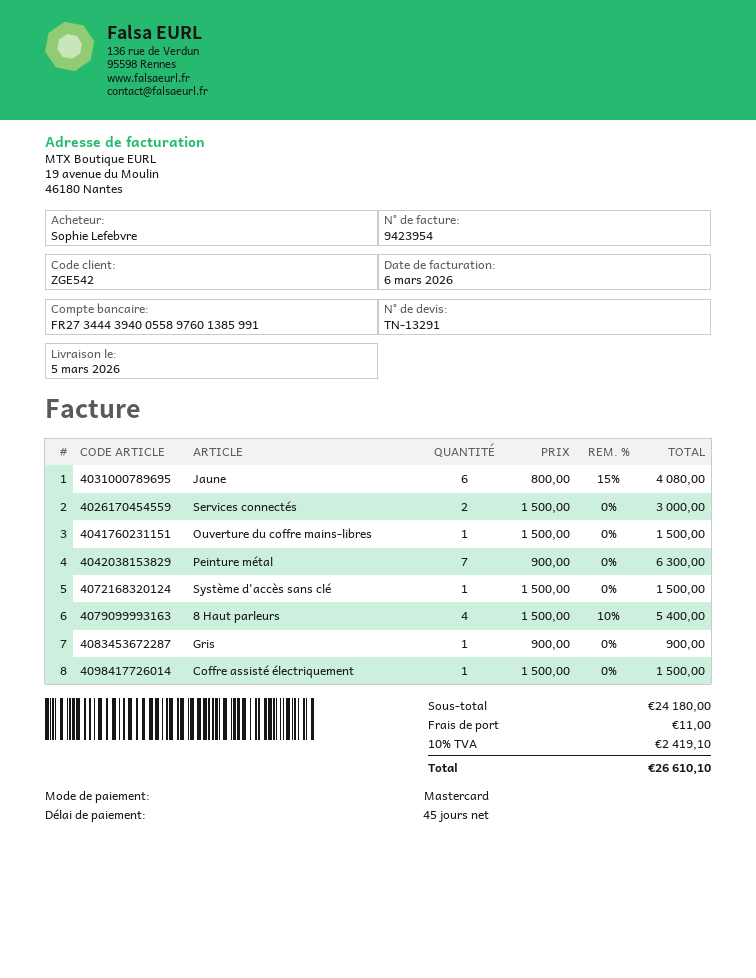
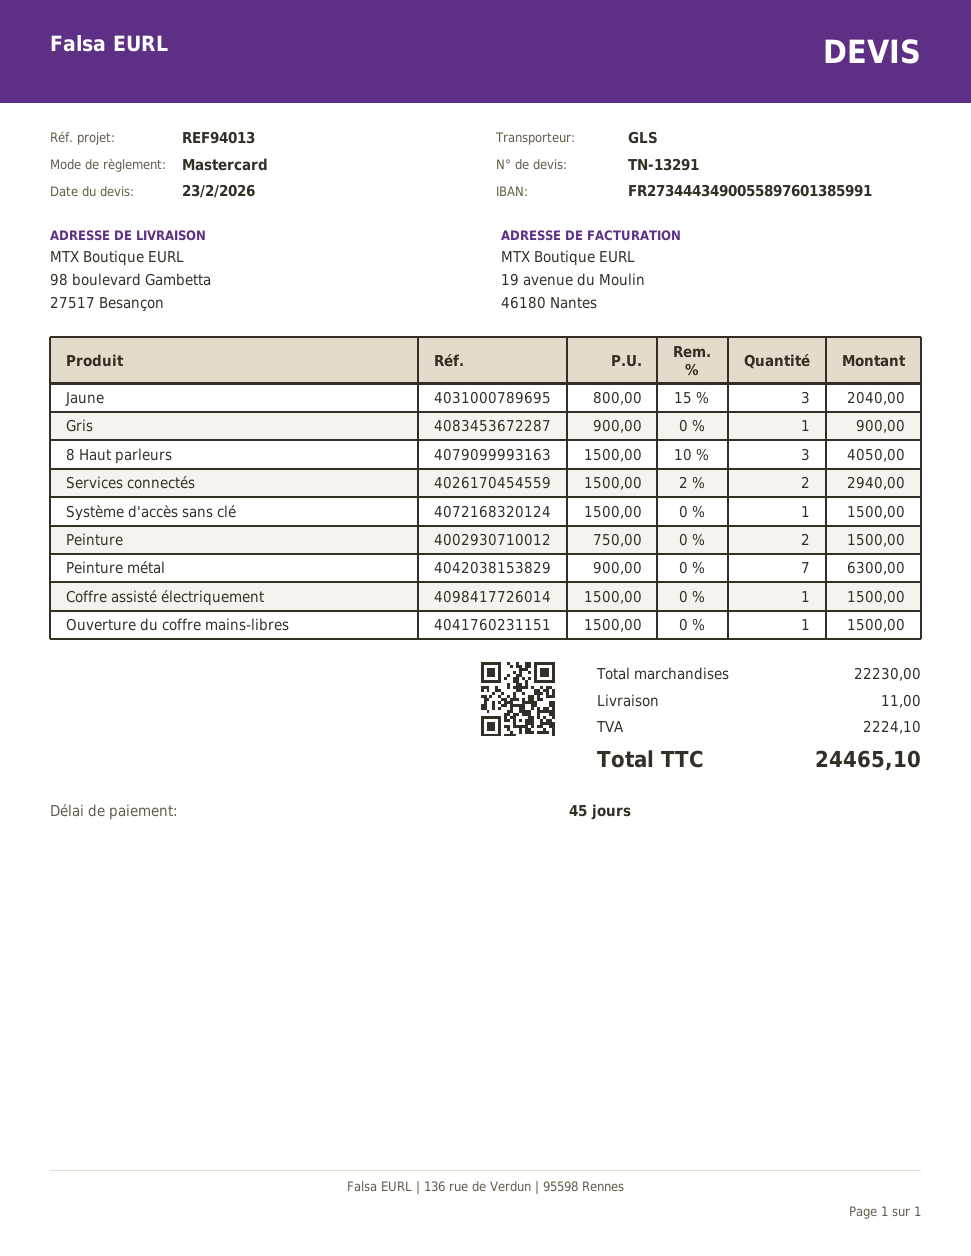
bank account: FR2734443940055897601385991 -> FR2734443490055897601385991
Jaune: 6 x 800.00 - 15% = 4080.00 -> 3 x 800.00 - 15% = 2040.00
Services connectés: 2 x 1500.00 = 3000.00 -> 2 x 1500.00 - 2% = 2940.00
8 Haut parleurs: 4 x 1500.00 - 10% = 5400.00 -> 3 x 1500.00 - 10% = 4050.00
Peinture: none -> 2 x 750.00 = 1500.00
subtotal: 24180.00 -> 22230.00
tax: 2419.10 -> 2224.10
total: 26610.10 -> 24465.10

